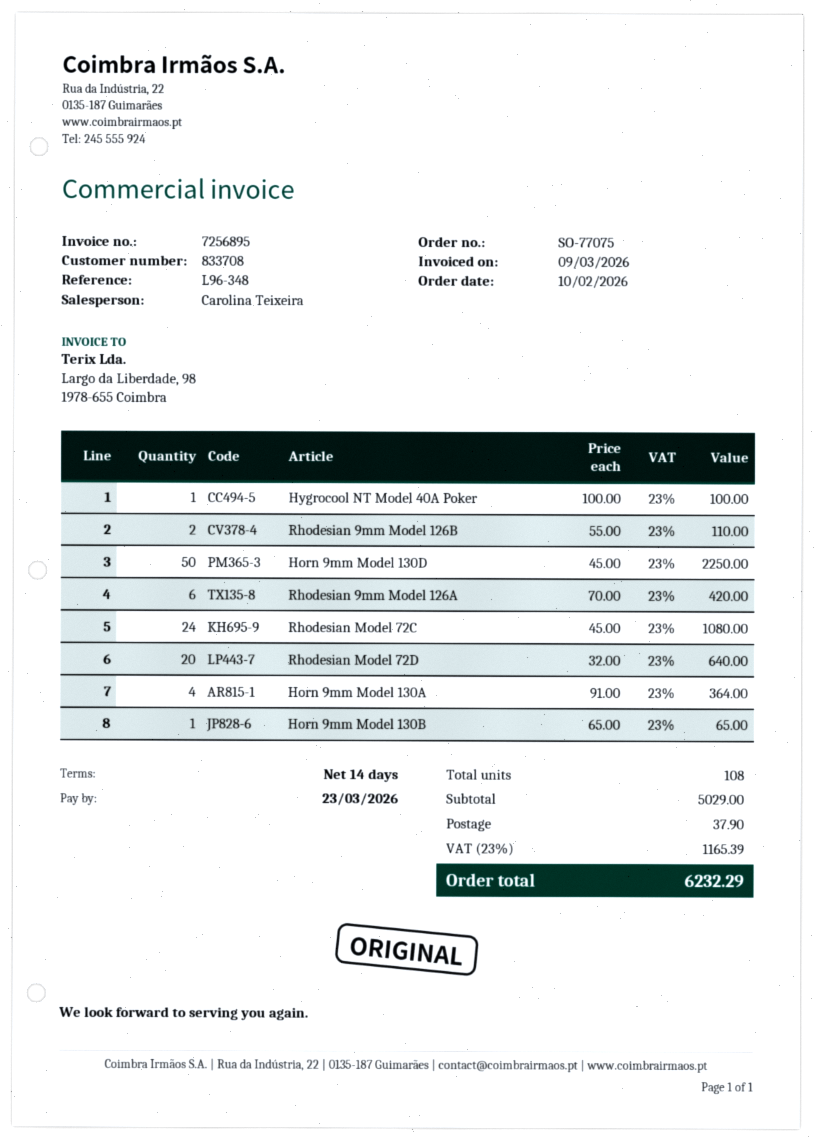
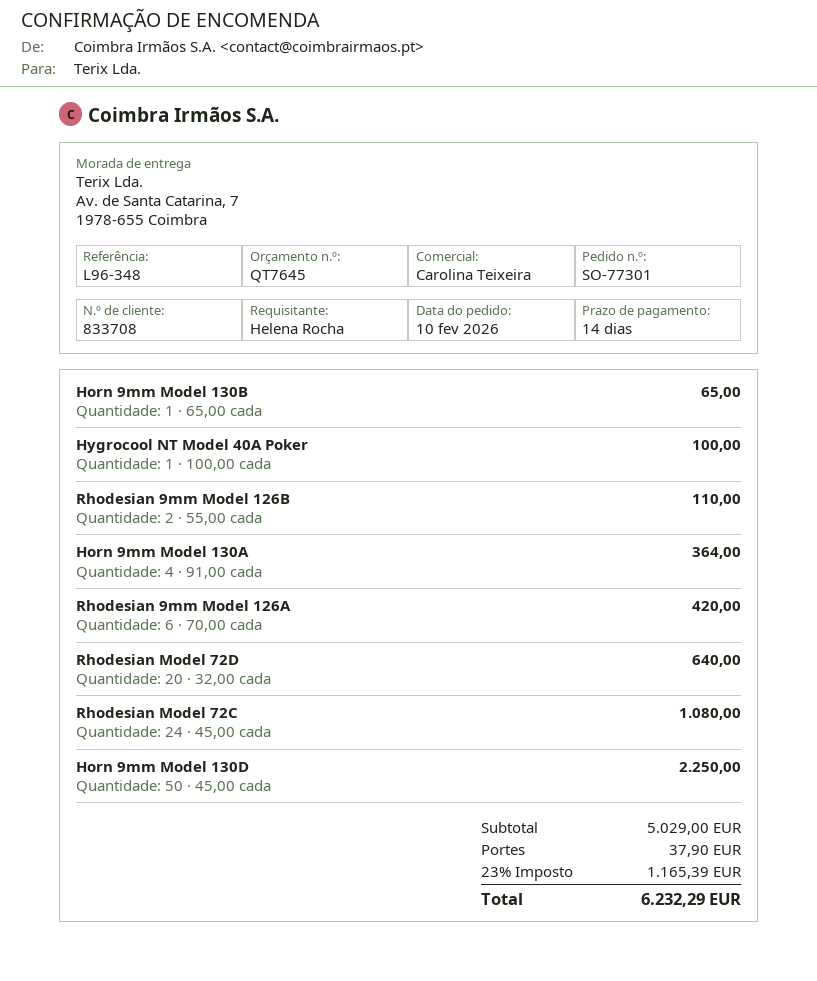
order number: SO-77075 -> SO-77301

